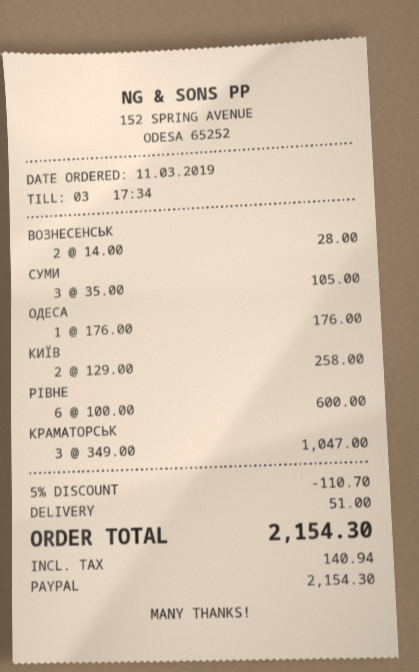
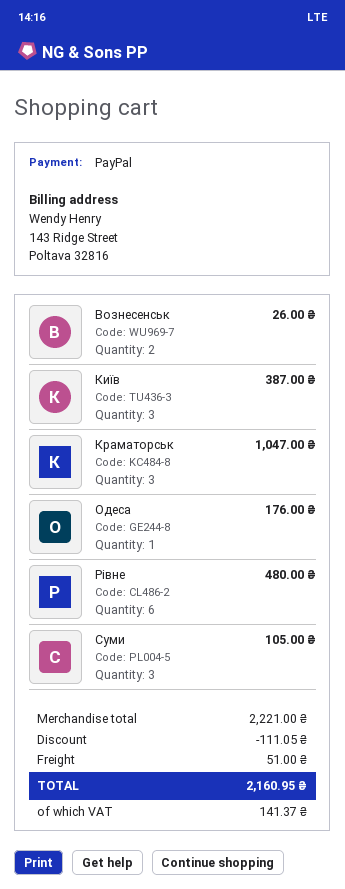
ВОЗНЕСЕНСЬК: 2 for 28.00 -> 2 for 26.00
КИЇВ: 2 for 258.00 -> 3 for 387.00
РІВНЕ: 6 for 600.00 -> 6 for 480.00
discount: 110.70 -> 111.05
tax: 140.94 -> 141.37
total: 2154.30 -> 2160.95

